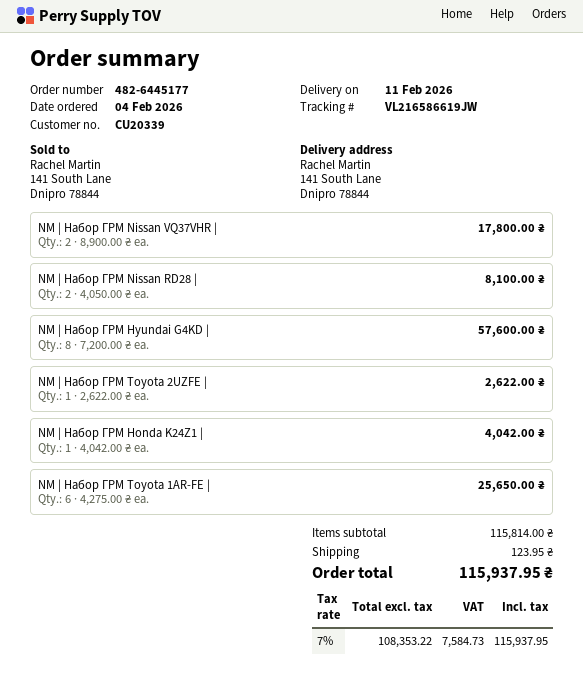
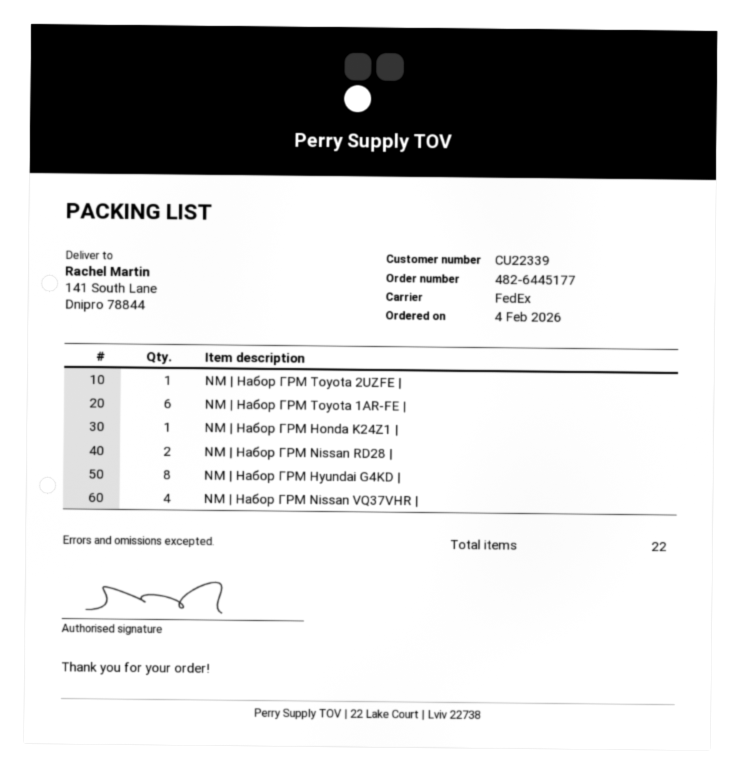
customer number: CU20339 -> CU22339
NM | Набор ГРМ Nissan VQ37VHR |: 2 -> 4

